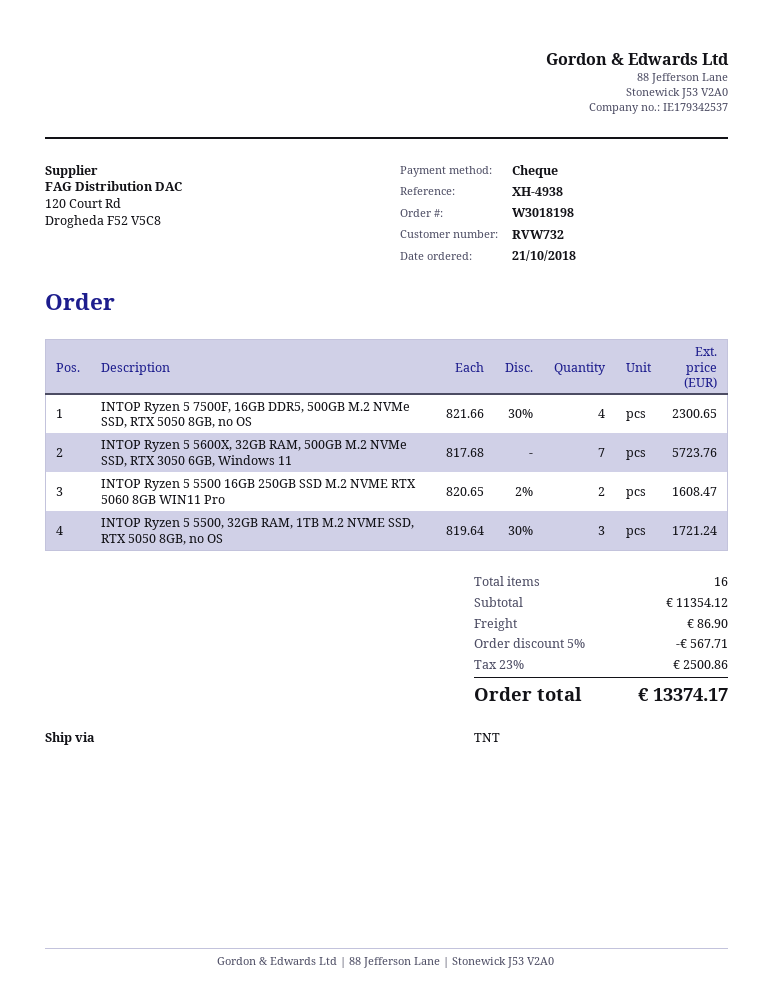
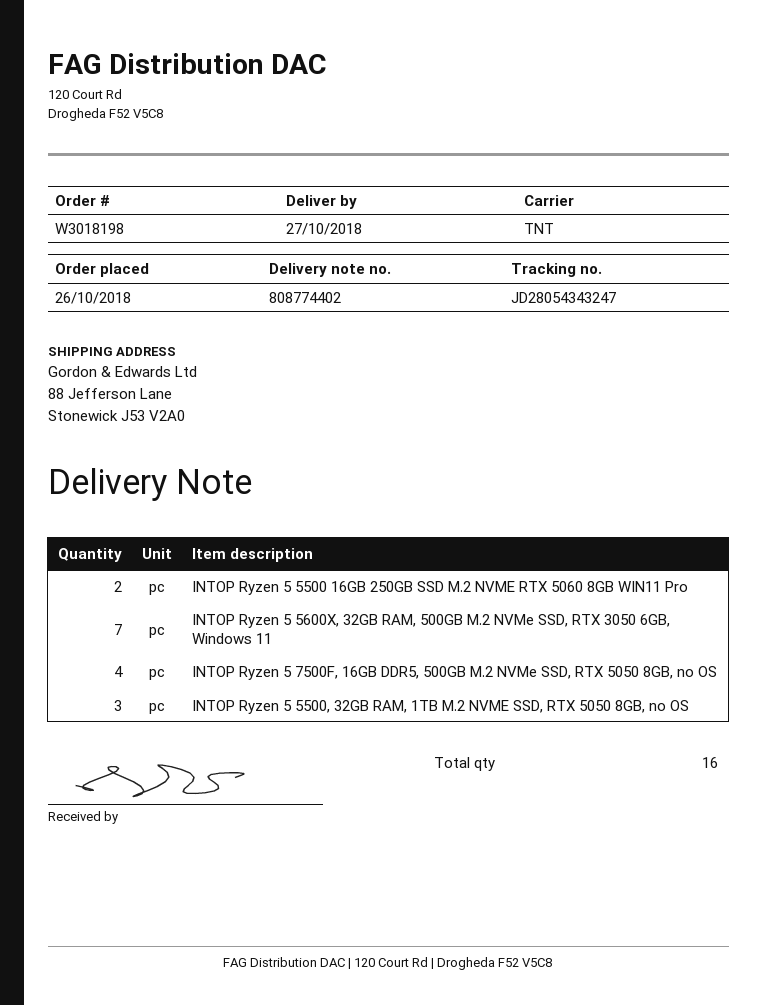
order date: 2018-10-21 -> 2018-10-26

